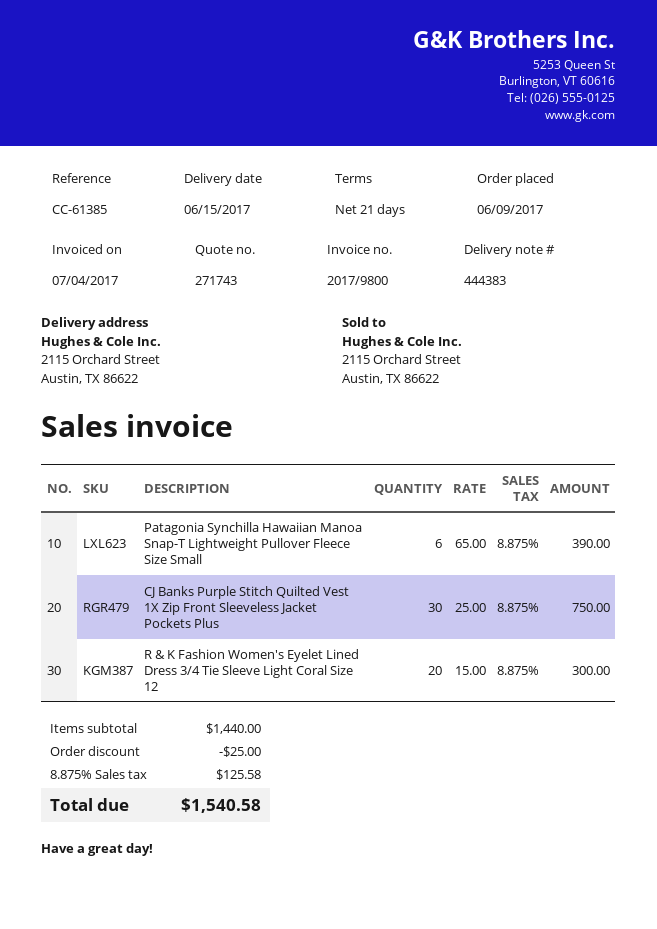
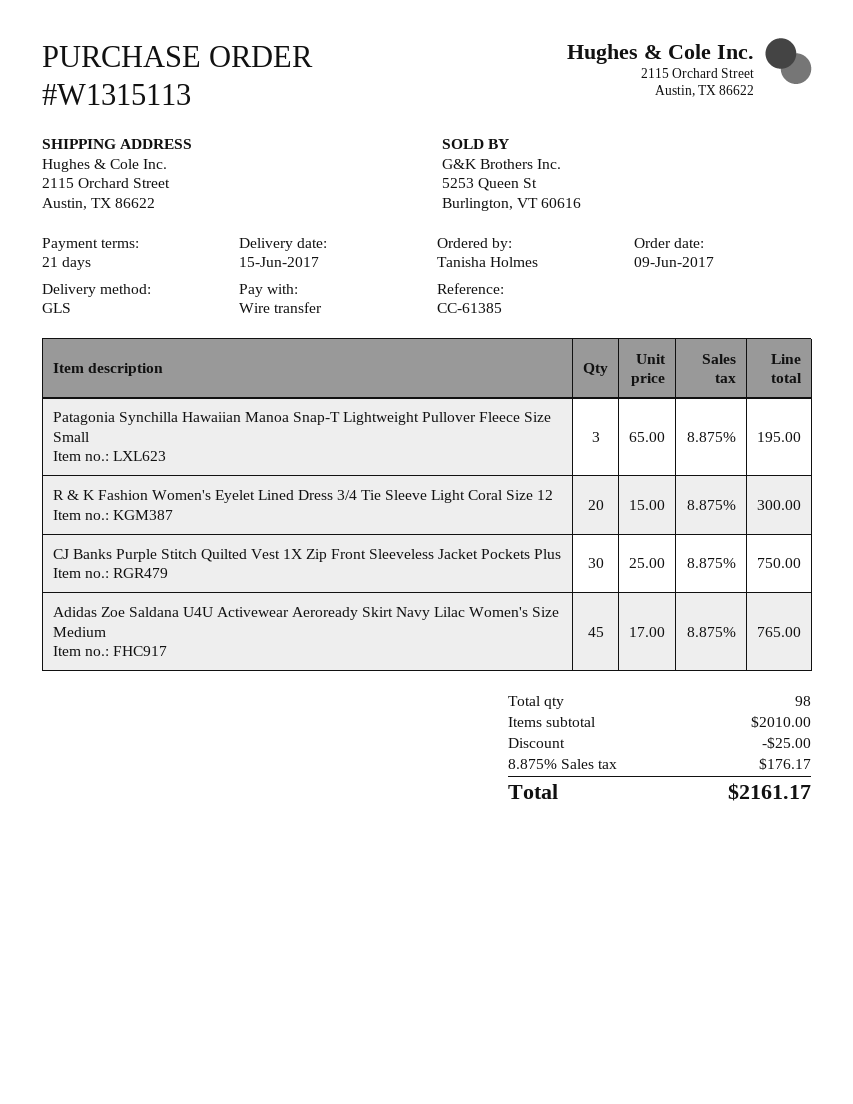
Patagonia Synchilla Hawaiian Manoa Snap-T Lightweight Pullover Fleece Size Small: 6 x 65.00 = 390.00 -> 3 x 65.00 = 195.00
Adidas Zoe Saldana U4U Activewear Aeroready Skirt Navy Lilac Women's Size Medium: none -> 45 x 17.00 = 765.00
subtotal: 1440.00 -> 2010.00
tax: 8.875% = 125.58 -> 8.875% = 176.17
total: 1540.58 -> 2161.17

